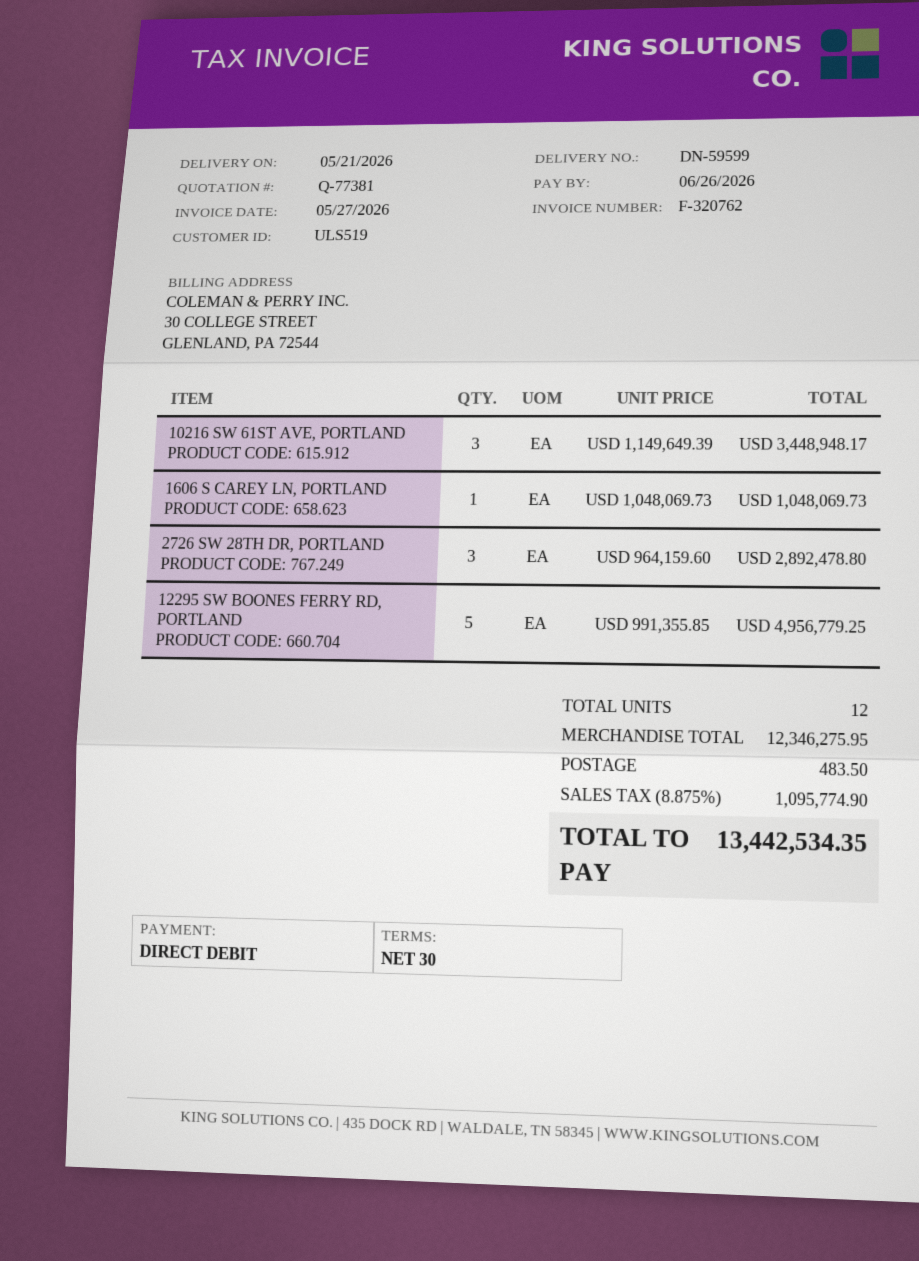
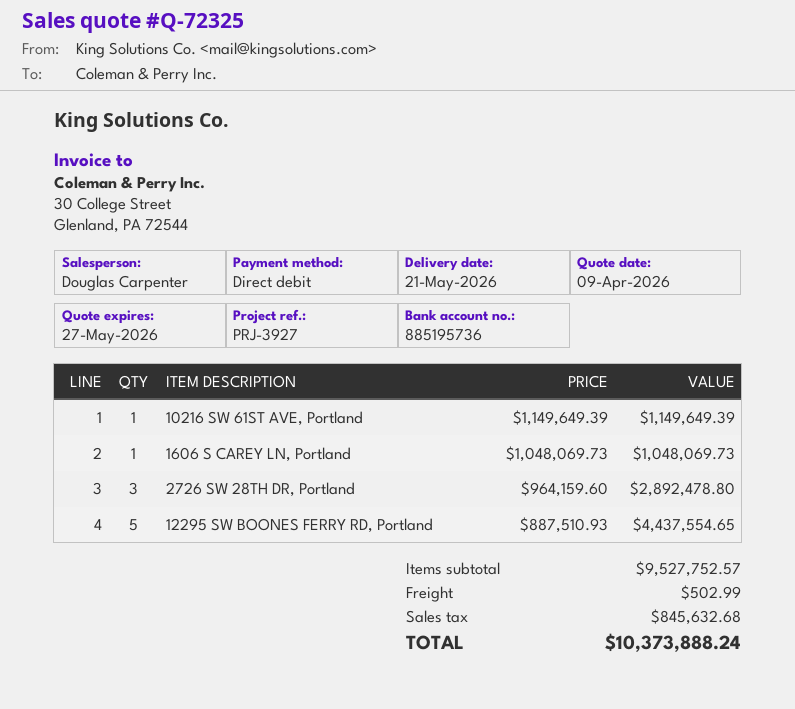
quote number: Q-77381 -> Q-72325
10216 SW 61ST AVE, PORTLAND: 3 x 1149649.39 = 3448948.17 -> 1 x 1149649.39 = 1149649.39
12295 SW BOONES FERRY RD, PORTLAND: 5 x 991355.85 = 4956779.25 -> 5 x 887510.93 = 4437554.65
subtotal: 12346275.95 -> 9527752.57
shipping: 483.50 -> 502.99
tax: 1095774.90 -> 845632.68
total: 13442534.35 -> 10373888.24

